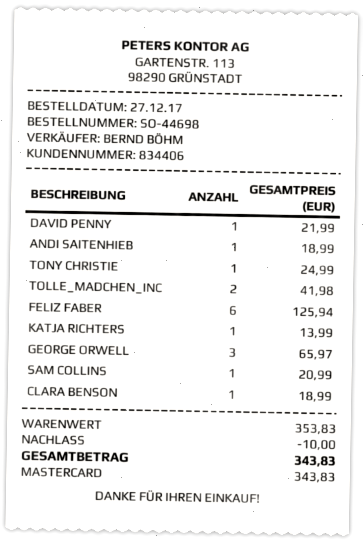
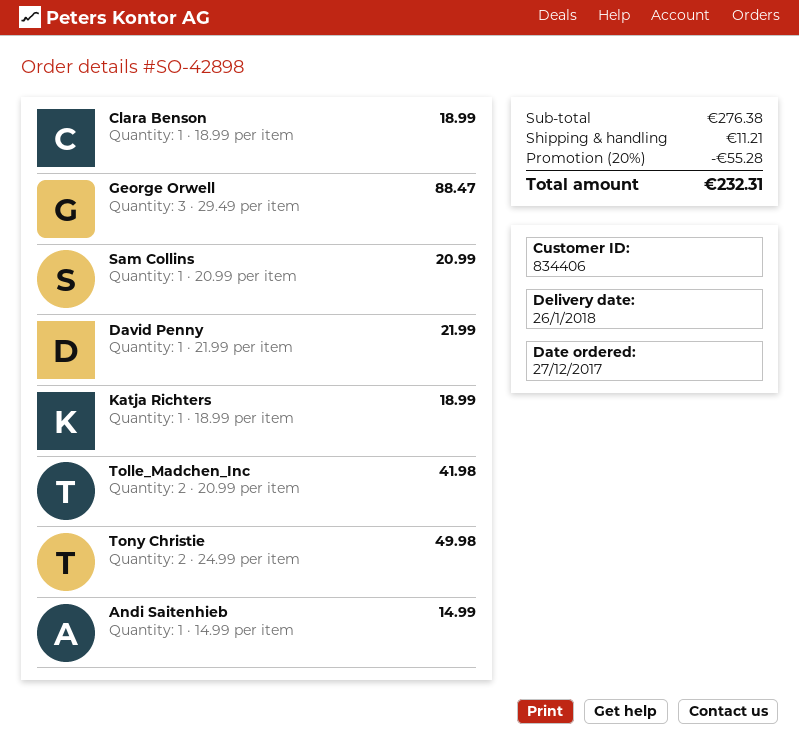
order number: SO-44698 -> SO-42898
ANDI SAITENHIEB: 1 for 18.99 -> 1 for 14.99
TONY CHRISTIE: 1 for 24.99 -> 2 for 49.98
FELIZ FABER: 6 for 125.94 -> none
KATJA RICHTERS: 1 for 13.99 -> 1 for 18.99
GEORGE ORWELL: 3 for 65.97 -> 3 for 88.47
subtotal: 353.83 -> 276.38
discount: 10.00 -> 55.28
shipping: none -> 11.21
total: 343.83 -> 232.31

